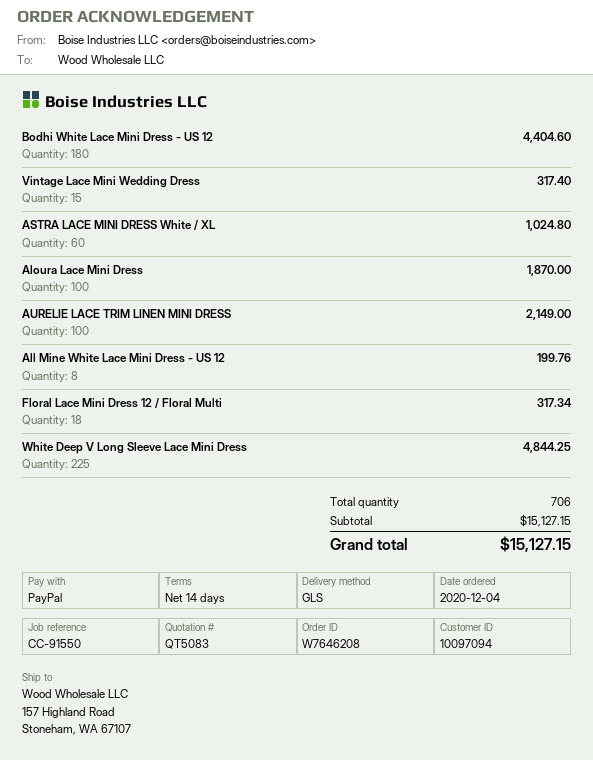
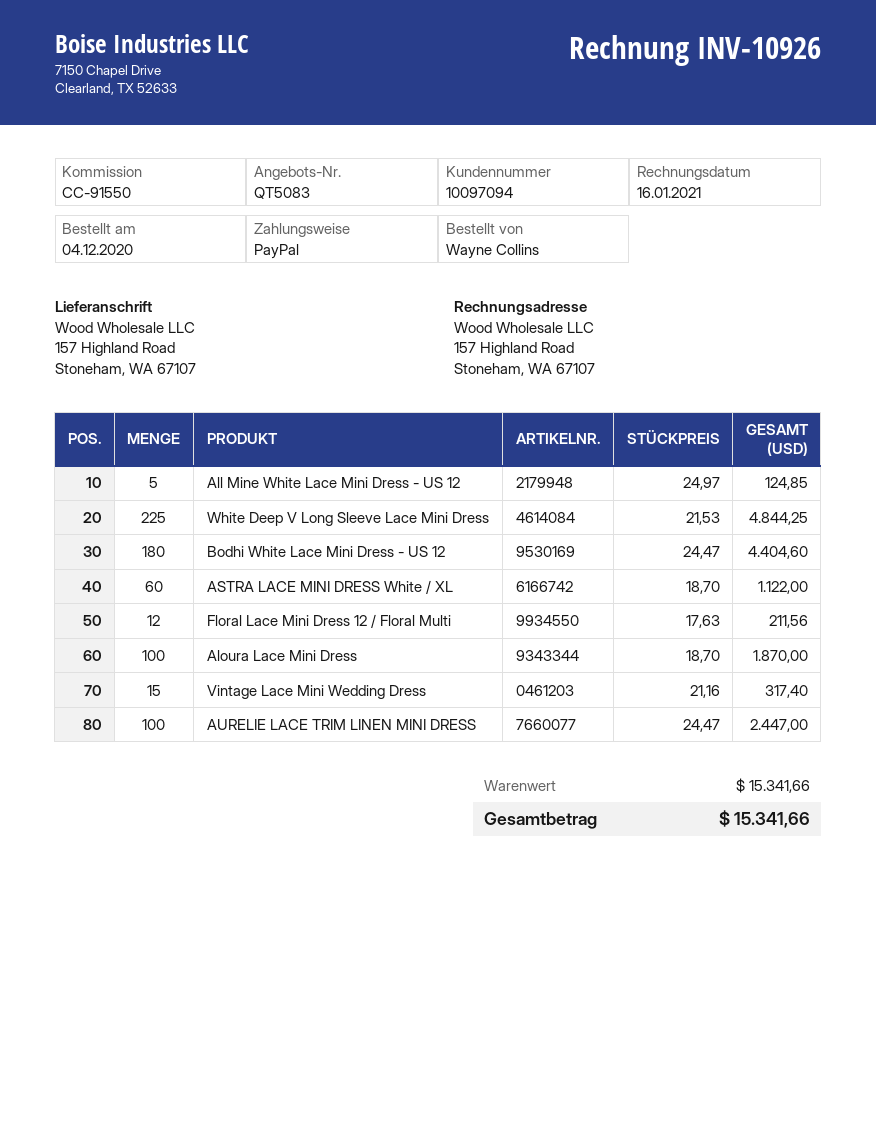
ASTRA LACE MINI DRESS White / XL: 60 for 1024.80 -> 60 for 1122.00
AURELIE LACE TRIM LINEN MINI DRESS: 100 for 2149.00 -> 100 for 2447.00
All Mine White Lace Mini Dress - US 12: 8 for 199.76 -> 5 for 124.85
Floral Lace Mini Dress 12 / Floral Multi: 18 for 317.34 -> 12 for 211.56
subtotal: 15127.15 -> 15341.66
total: 15127.15 -> 15341.66

